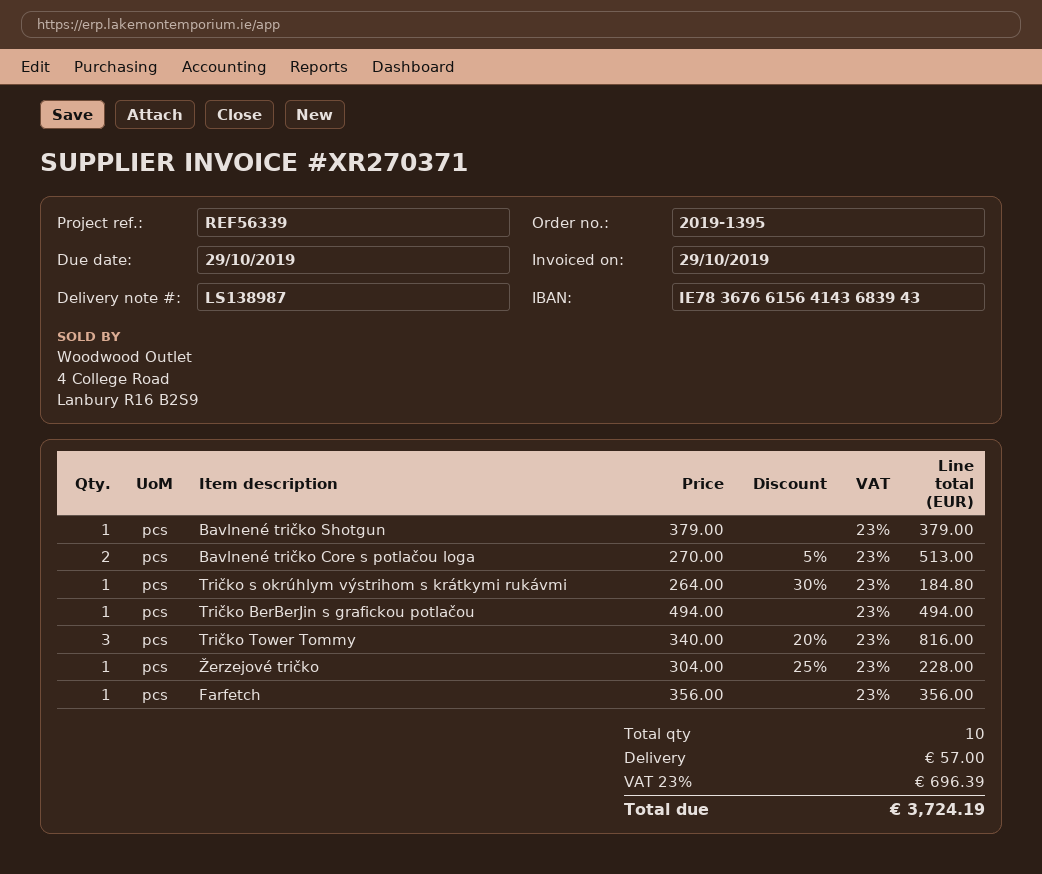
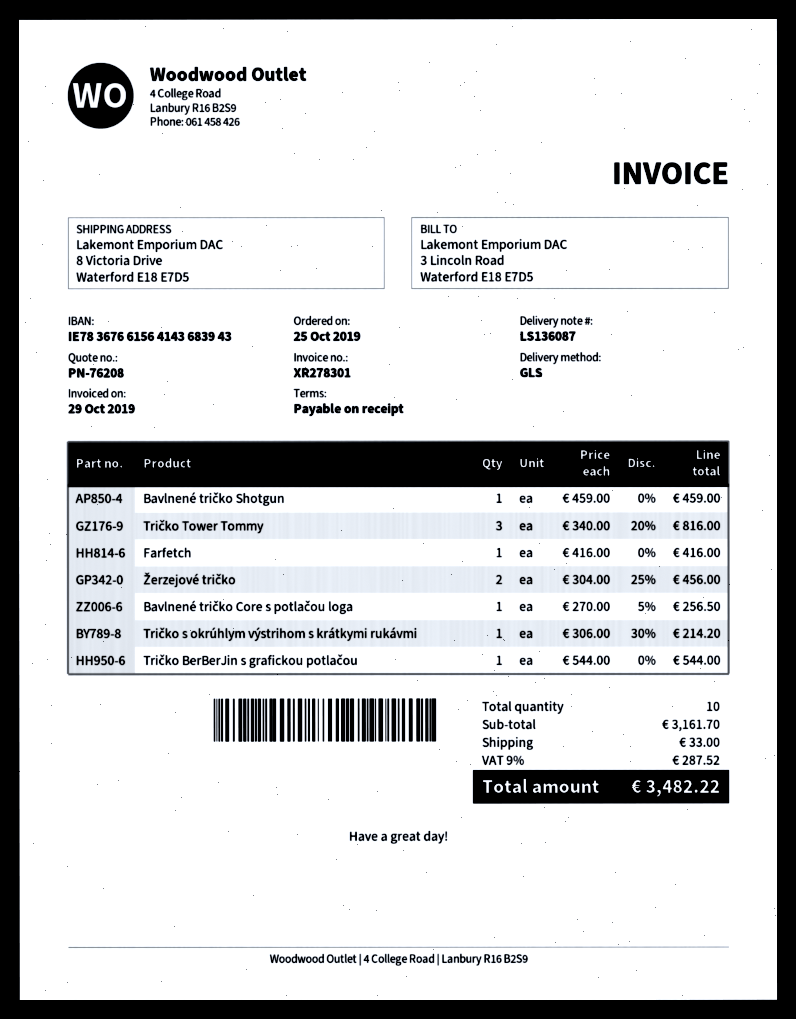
delivery note number: LS138987 -> LS136087
invoice number: XR270371 -> XR278301
Bavlnené tričko Shotgun: 1 x 379.00 = 379.00 -> 1 x 459.00 = 459.00
Bavlnené tričko Core s potlačou loga: 2 x 270.00 - 5% = 513.00 -> 1 x 270.00 - 5% = 256.50
Tričko s okrúhlym výstrihom s krátkymi rukávmi: 1 x 264.00 - 30% = 184.80 -> 1 x 306.00 - 30% = 214.20
Tričko BerBerJin s grafickou potlačou: 1 x 494.00 = 494.00 -> 1 x 544.00 = 544.00
Žerzejové tričko: 1 x 304.00 - 25% = 228.00 -> 2 x 304.00 - 25% = 456.00
Farfetch: 1 x 356.00 = 356.00 -> 1 x 416.00 = 416.00
shipping: 57.00 -> 33.00
tax: 23% = 696.39 -> 9% = 287.52
total: 3724.19 -> 3482.22

